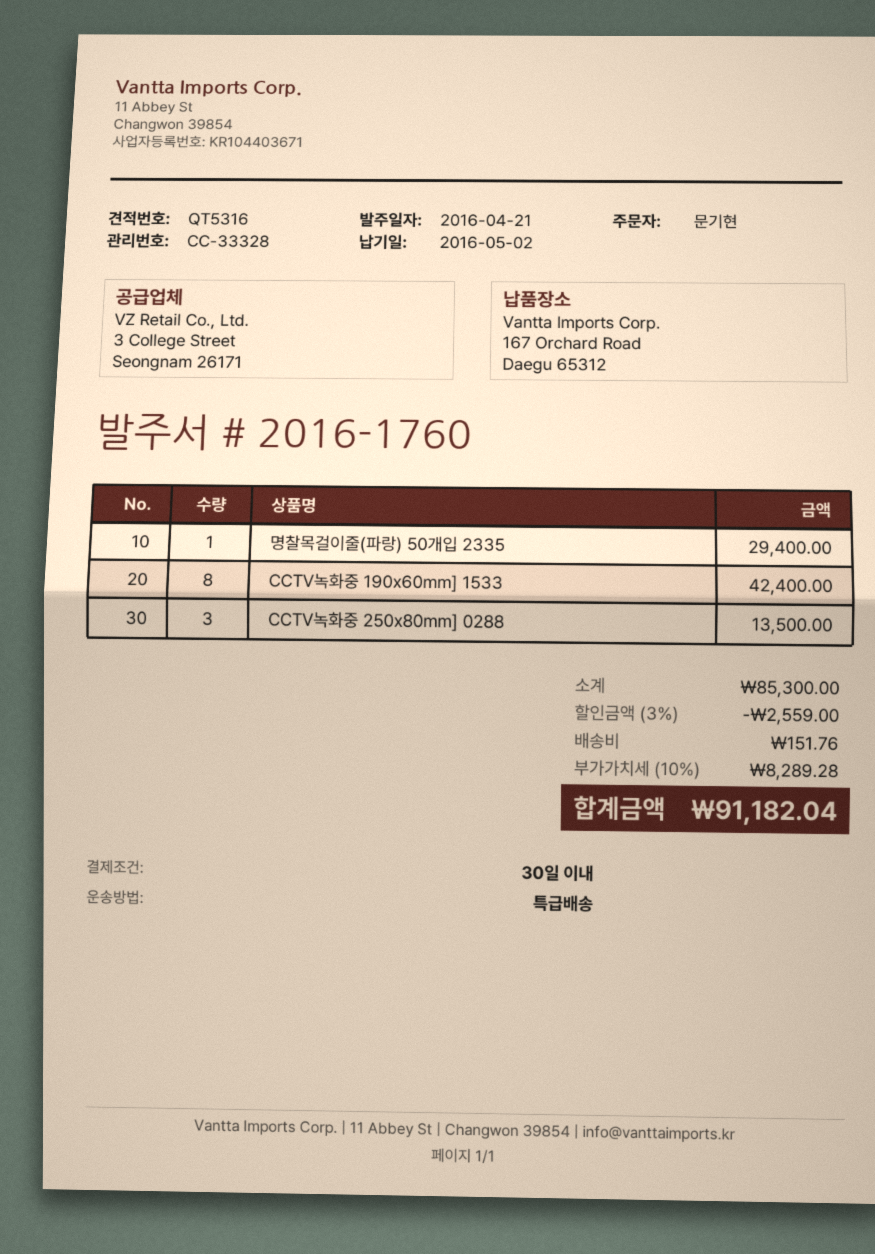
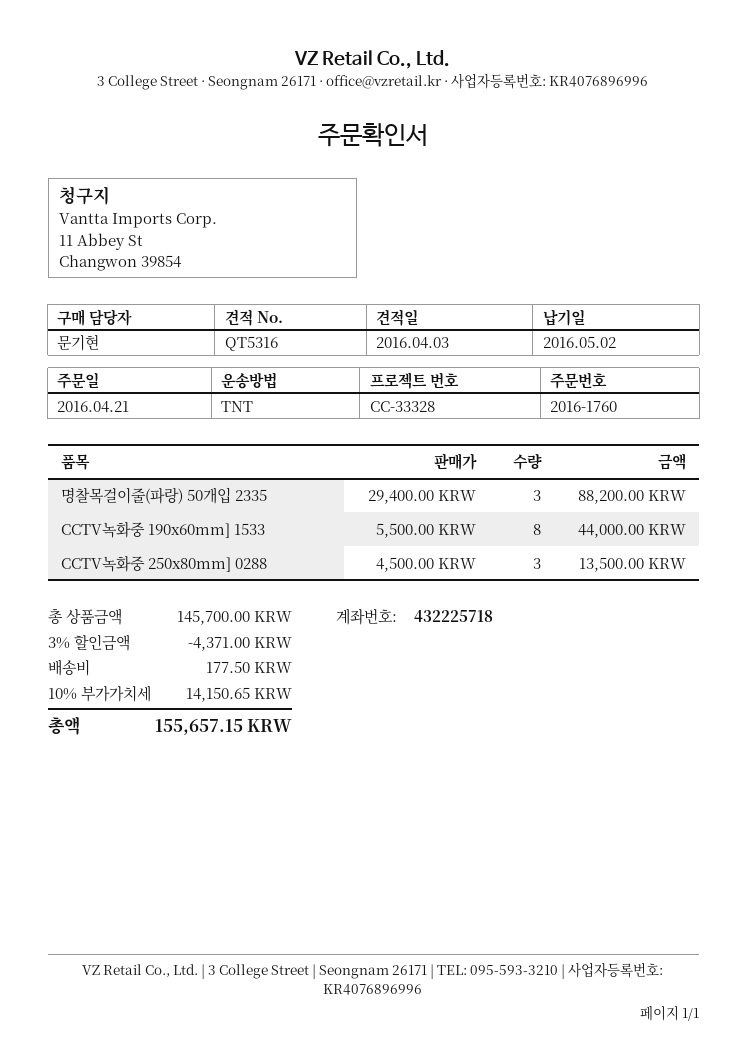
shipping method: express -> TNT
명찰목걸이줄(파랑) 50개입 2335: 1 for 29400.00 -> 3 for 88200.00
CCTV녹화중 190x60mm] 1533: 8 for 42400.00 -> 8 for 44000.00
subtotal: 85300.00 -> 145700.00
discount: 3% = 2559.00 -> 3% = 4371.00
shipping: 151.76 -> 177.50
tax: 10% = 8289.28 -> 10% = 14150.65
total: 91182.04 -> 155657.15

